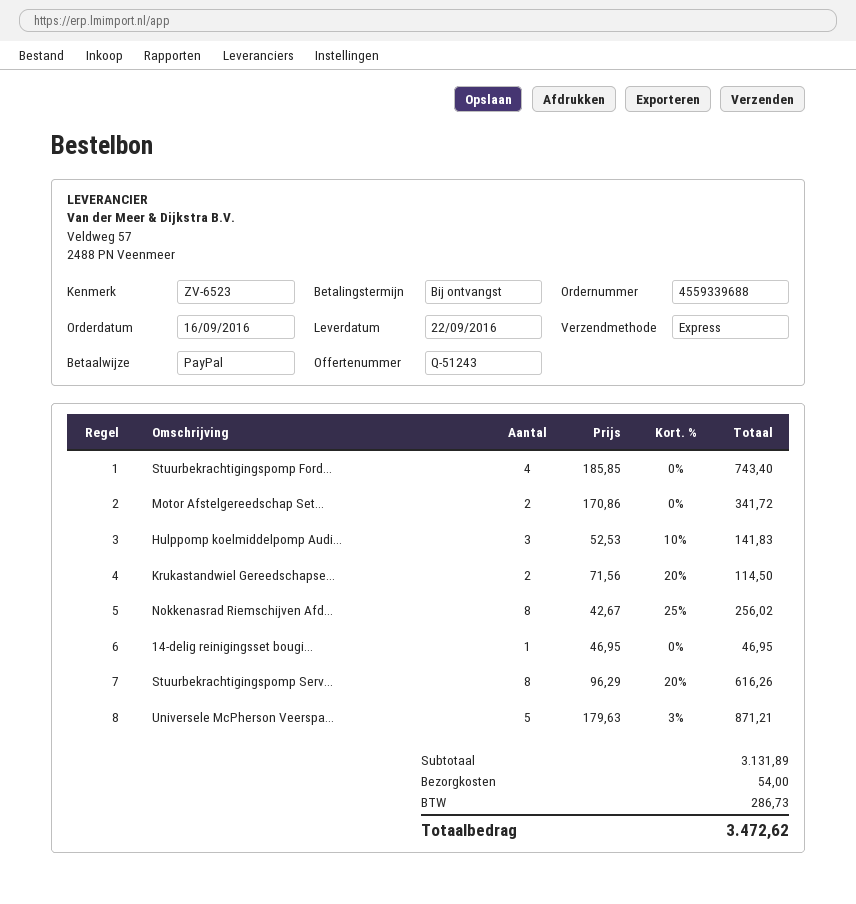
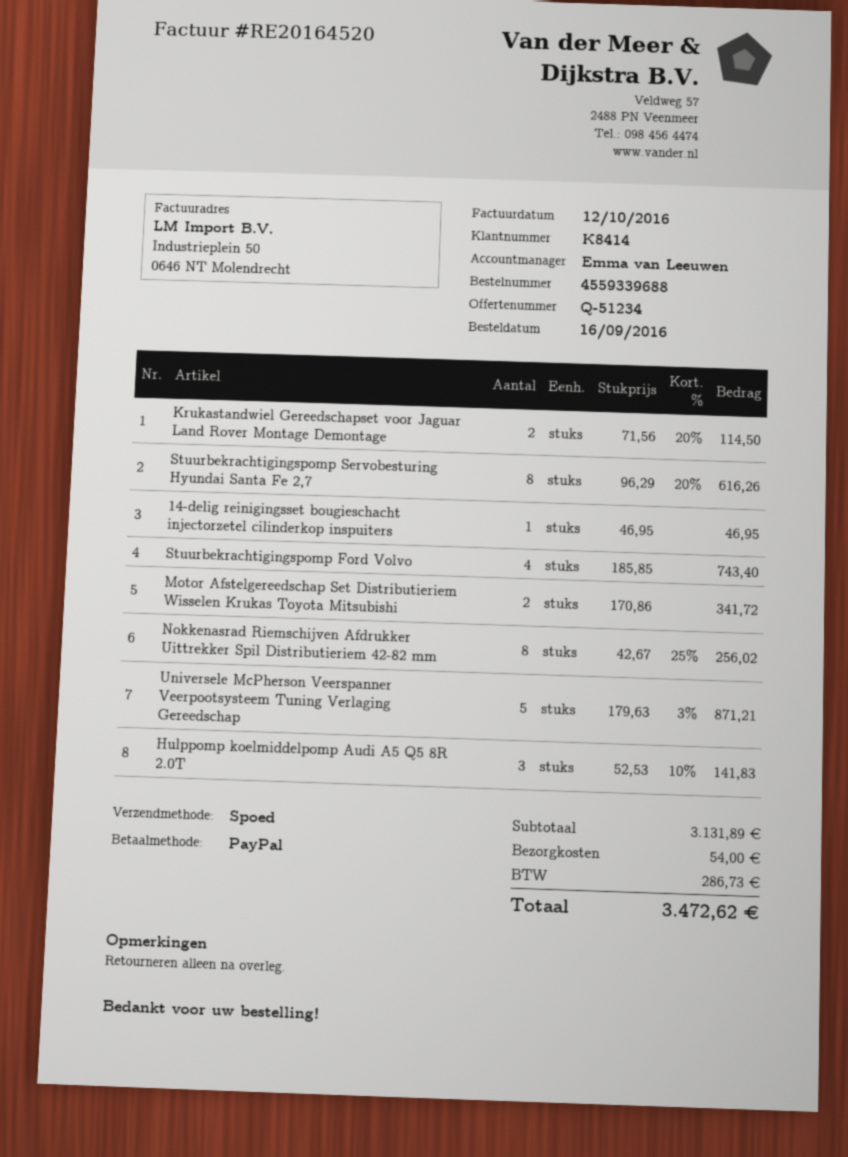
quote number: Q-51243 -> Q-51234

